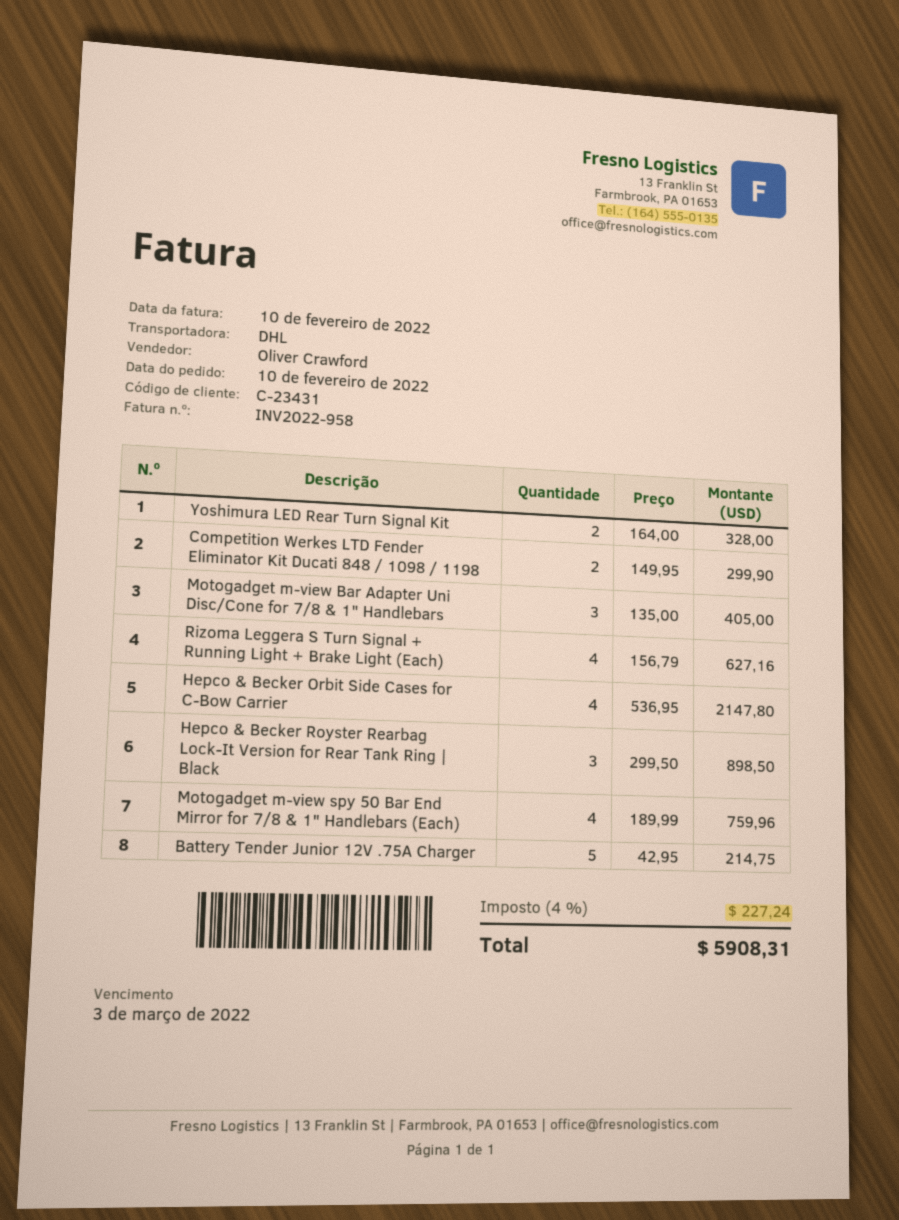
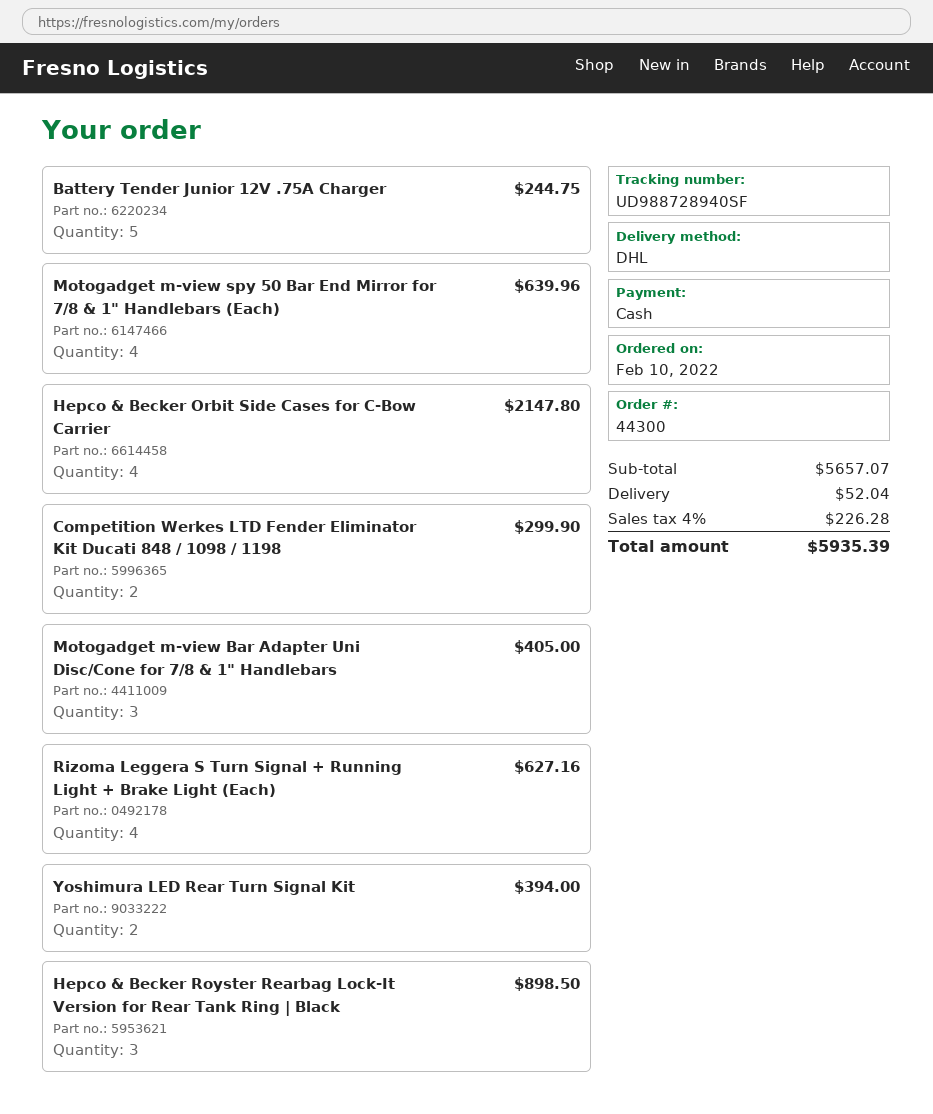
Yoshimura LED Rear Turn Signal Kit: 2 for 328.00 -> 2 for 394.00
Motogadget m-view spy 50 Bar End Mirror for 7/8 & 1" Handlebars (Each): 4 for 759.96 -> 4 for 639.96
Battery Tender Junior 12V .75A Charger: 5 for 214.75 -> 5 for 244.75
shipping: none -> 52.04
tax: 4% = 227.24 -> 4% = 226.28
total: 5908.31 -> 5935.39

